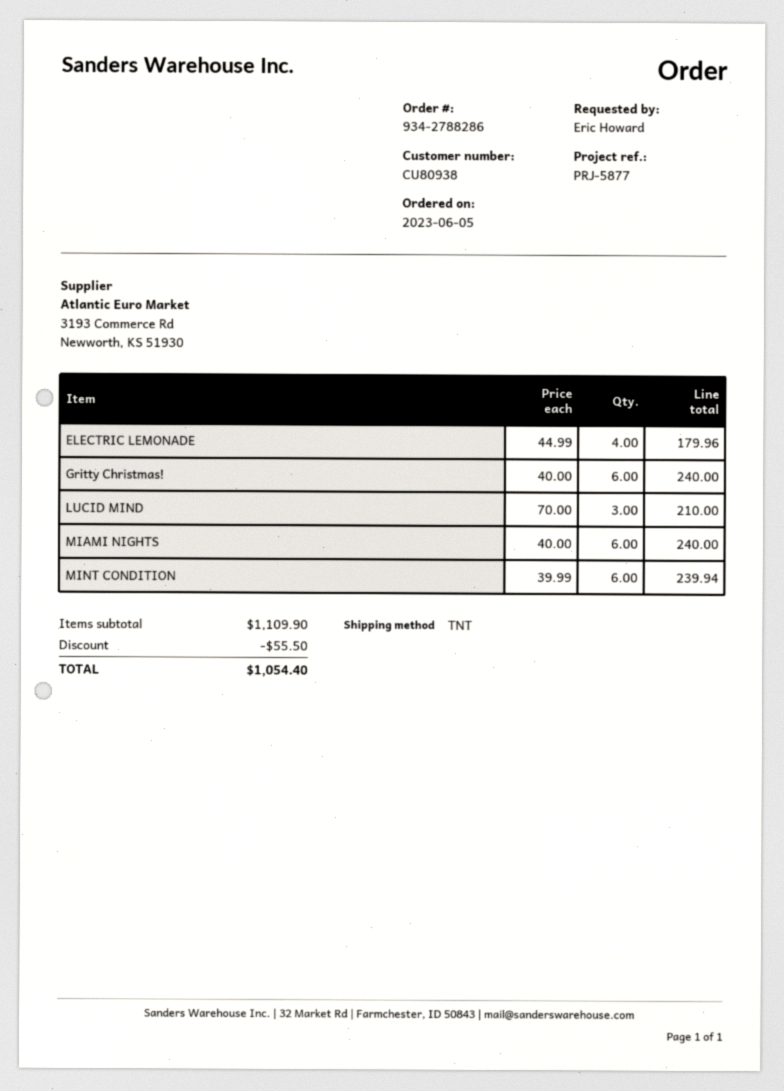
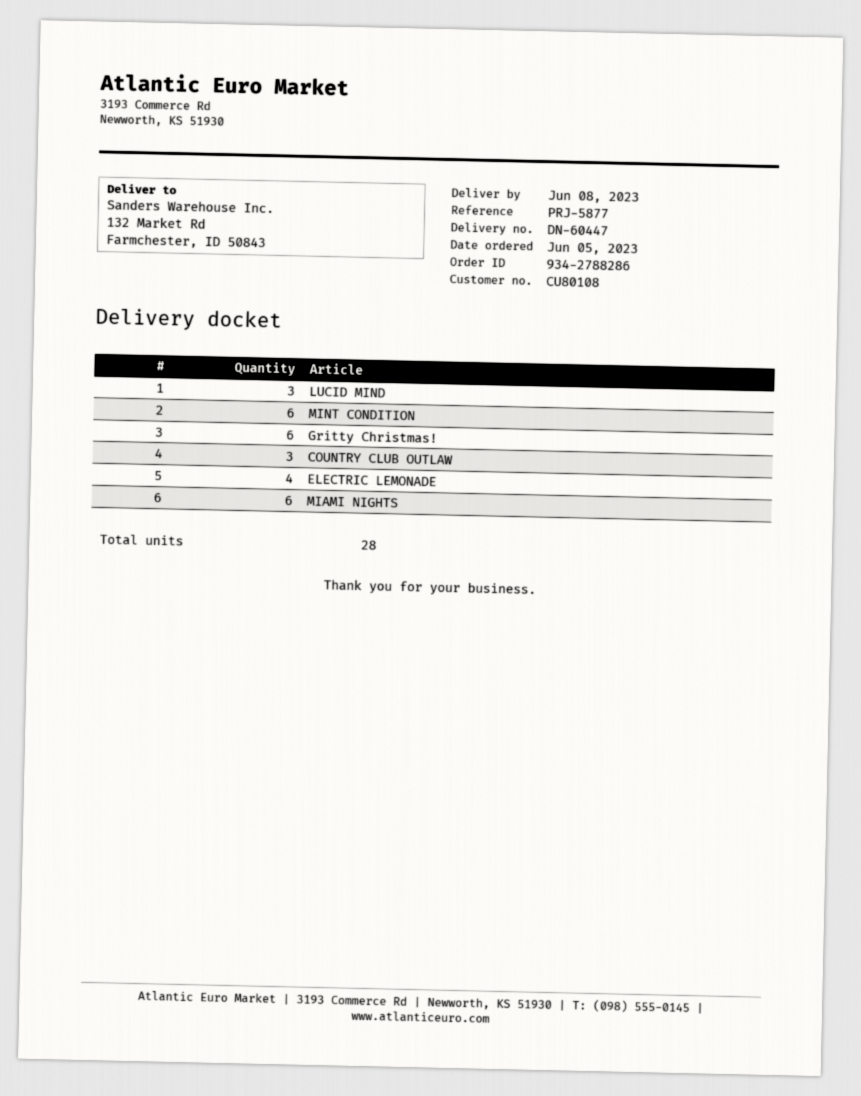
customer number: CU80938 -> CU80108
COUNTRY CLUB OUTLAW: none -> 3

